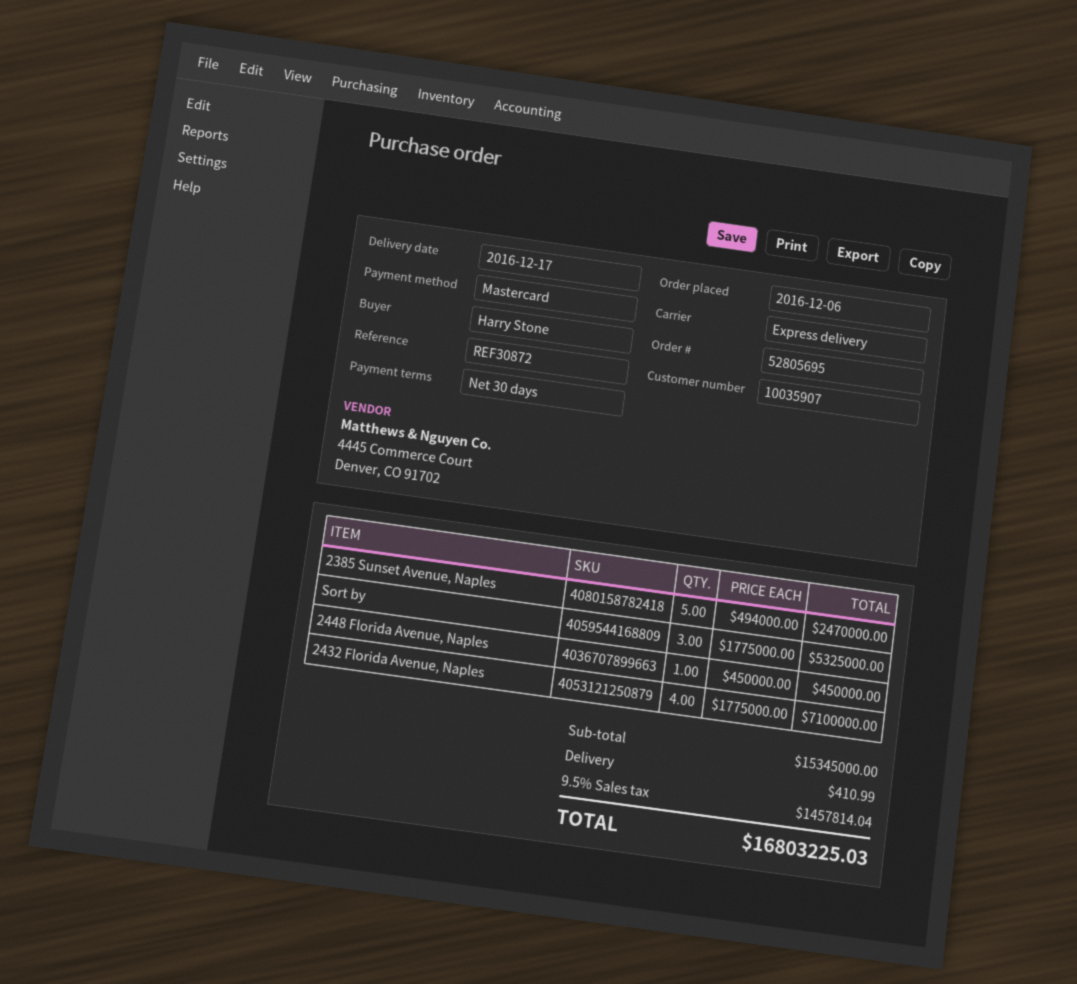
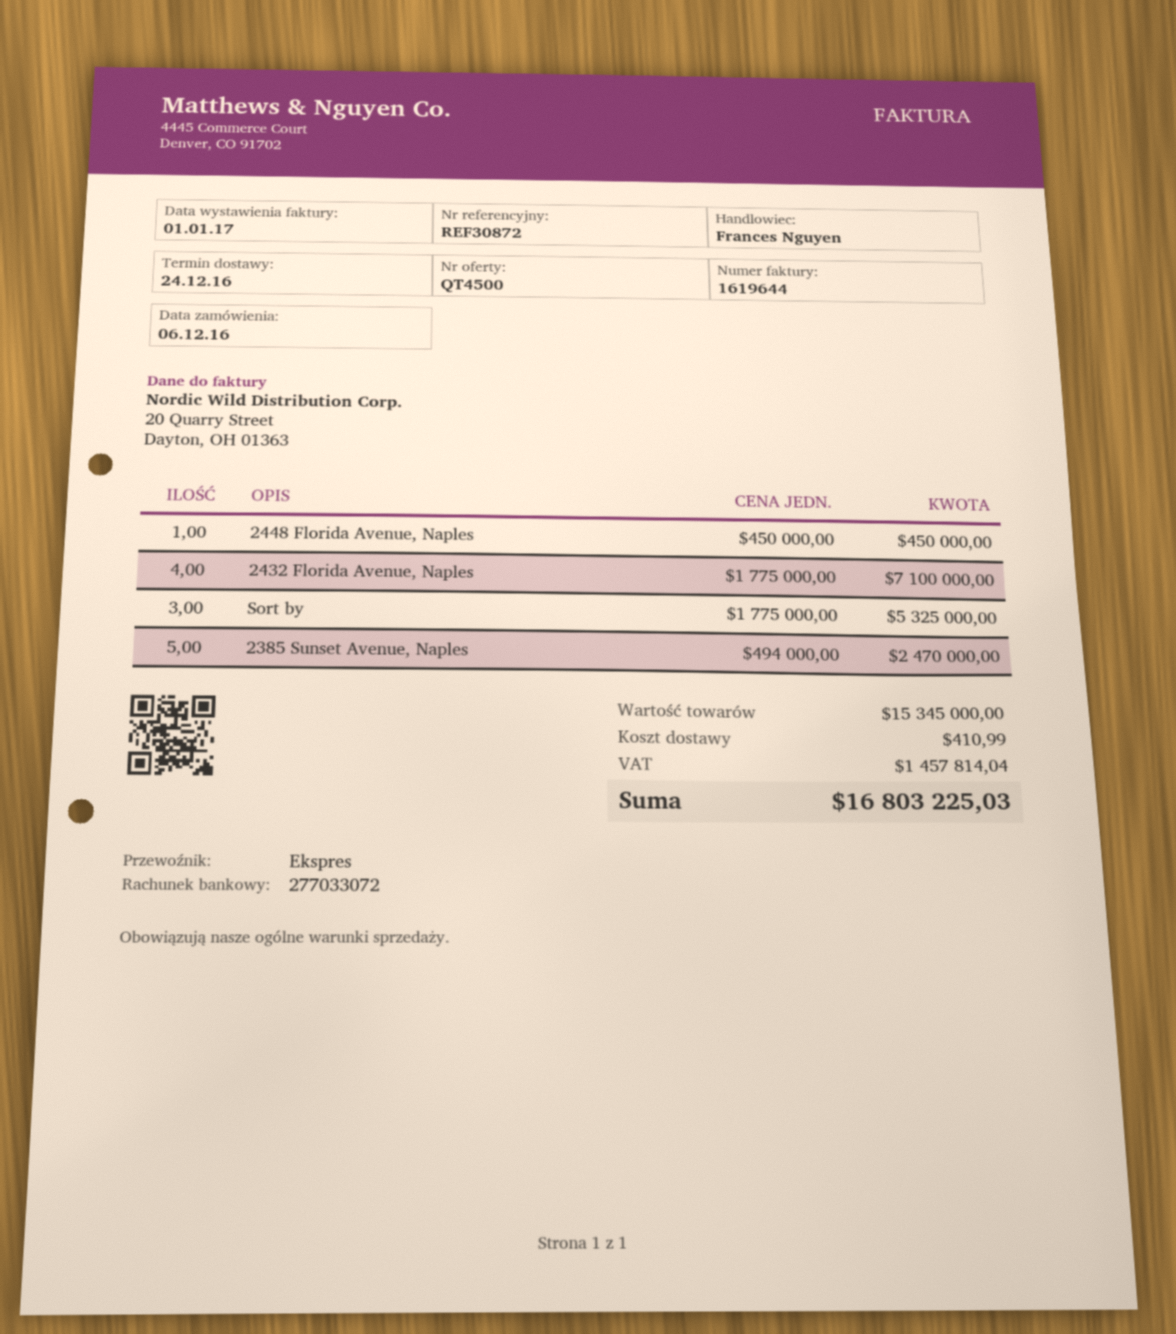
delivery date: 2016-12-17 -> 2016-12-24

